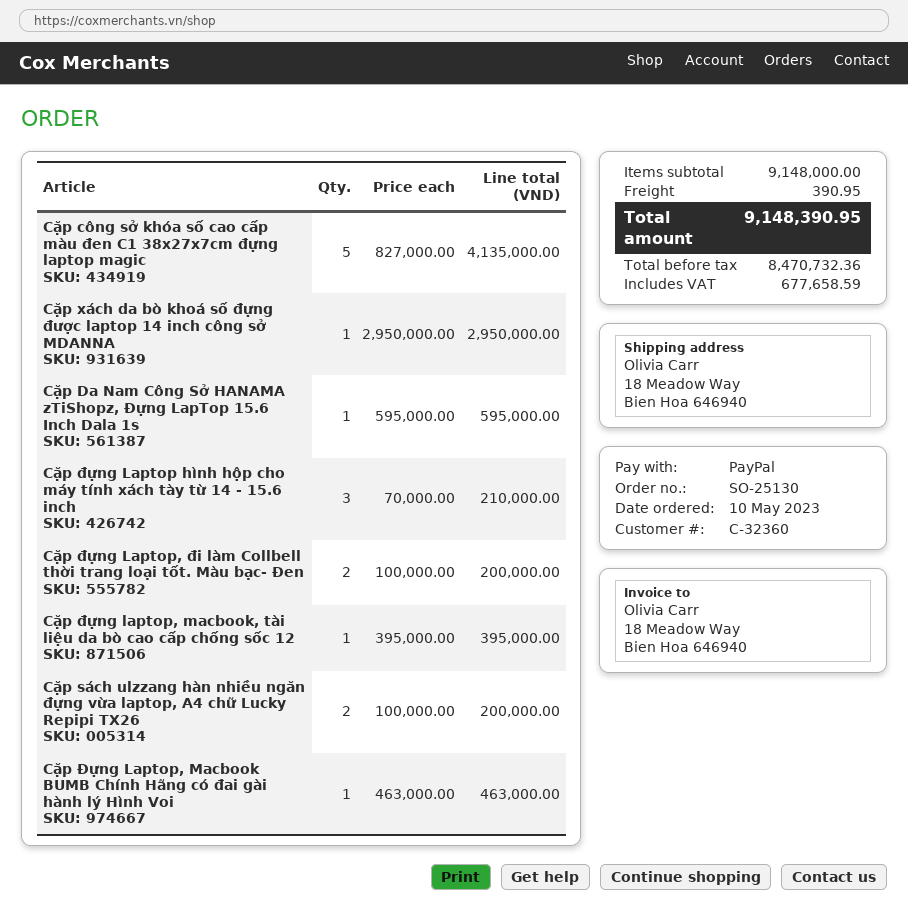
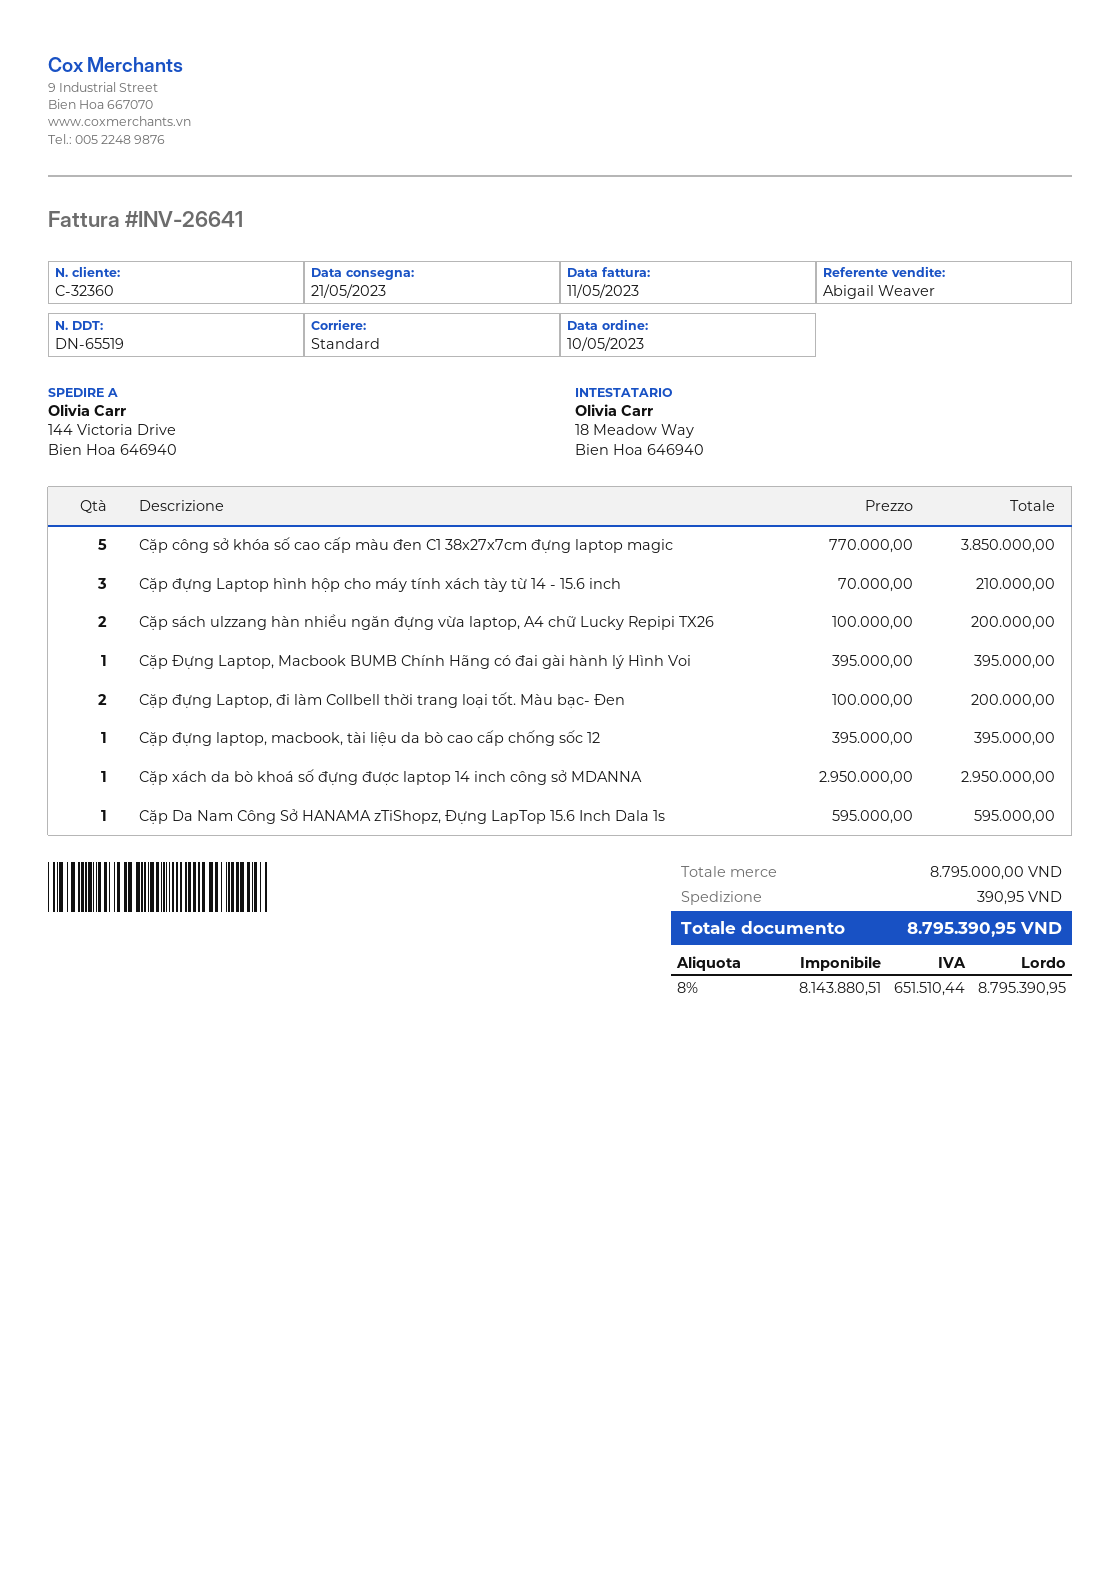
ship to: 18 Meadow Way, Bien Hoa 646940 -> 144 Victoria Drive, Bien Hoa 646940
Cặp công sở khóa số cao cấp màu đen C1 38x27x7cm đựng laptop magic: 5 x 827000.00 = 4135000.00 -> 5 x 770000.00 = 3850000.00
Cặp Đựng Laptop, Macbook BUMB Chính Hãng có đai gài hành lý Hình Voi: 1 x 463000.00 = 463000.00 -> 1 x 395000.00 = 395000.00
subtotal: 9148000.00 -> 8795000.00
net: 8470732.36 -> 8143880.51
tax: 677658.59 -> 651510.44
total: 9148390.95 -> 8795390.95

